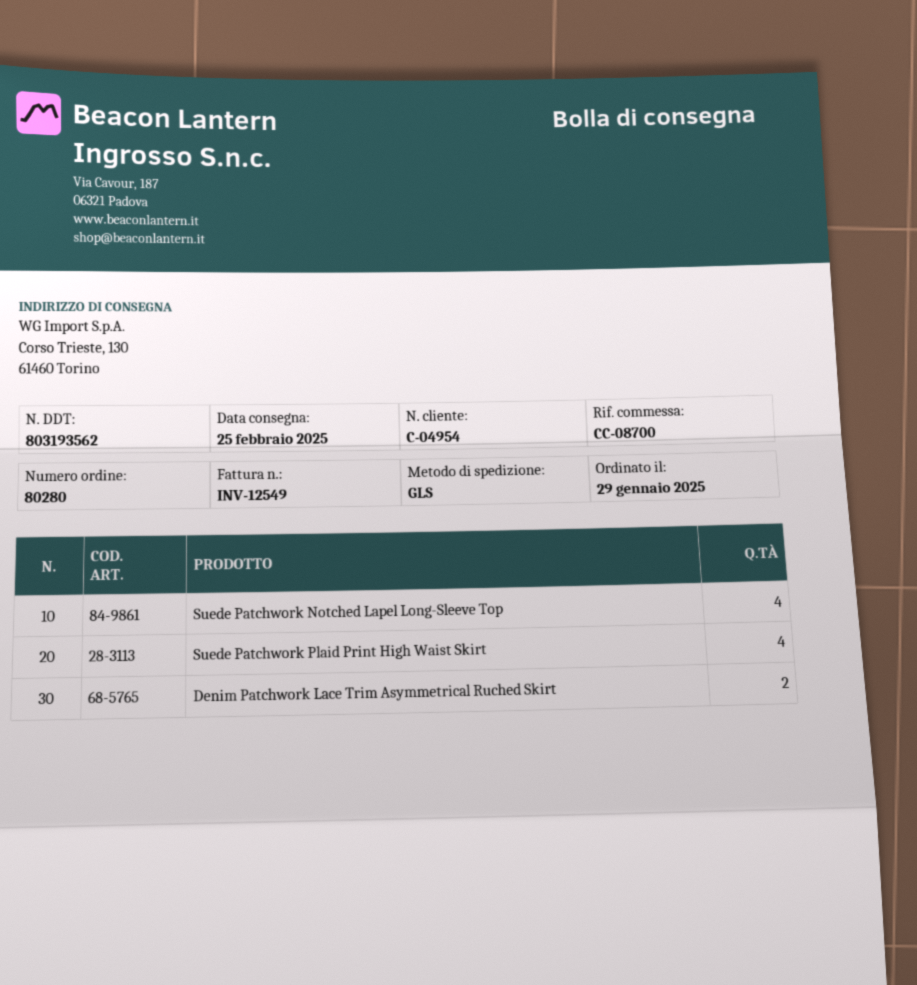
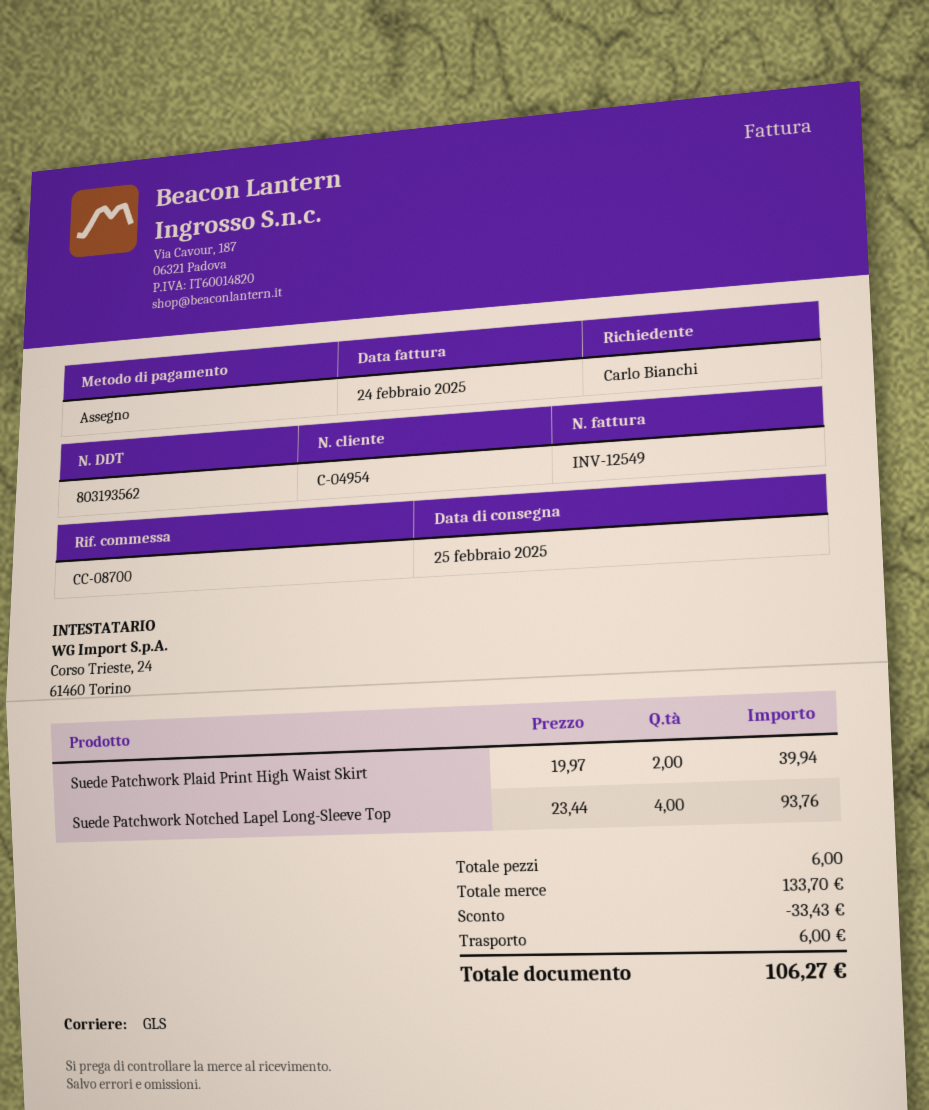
Suede Patchwork Plaid Print High Waist Skirt: 4 -> 2
Denim Patchwork Lace Trim Asymmetrical Ruched Skirt: 2 -> none

